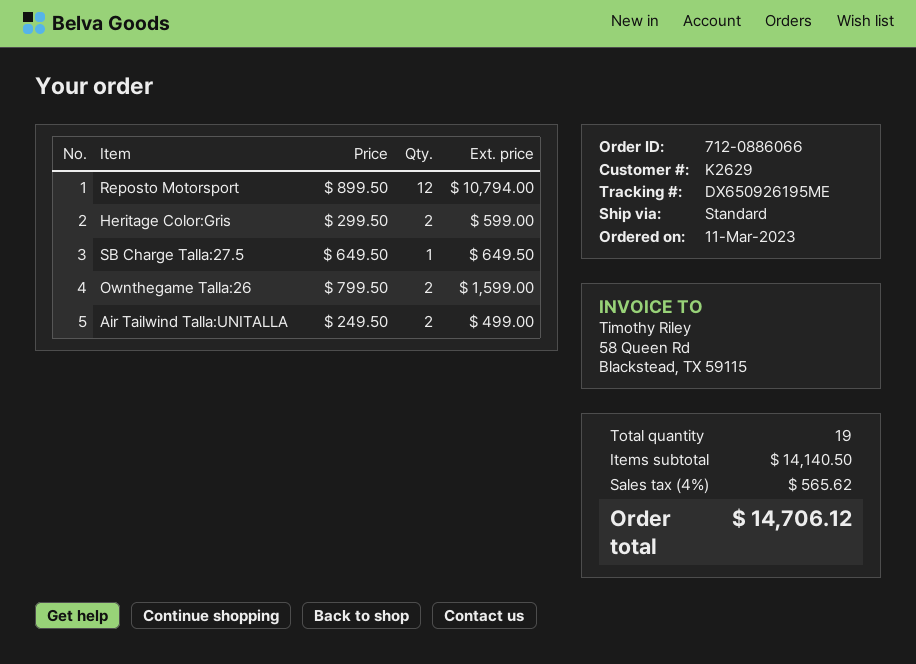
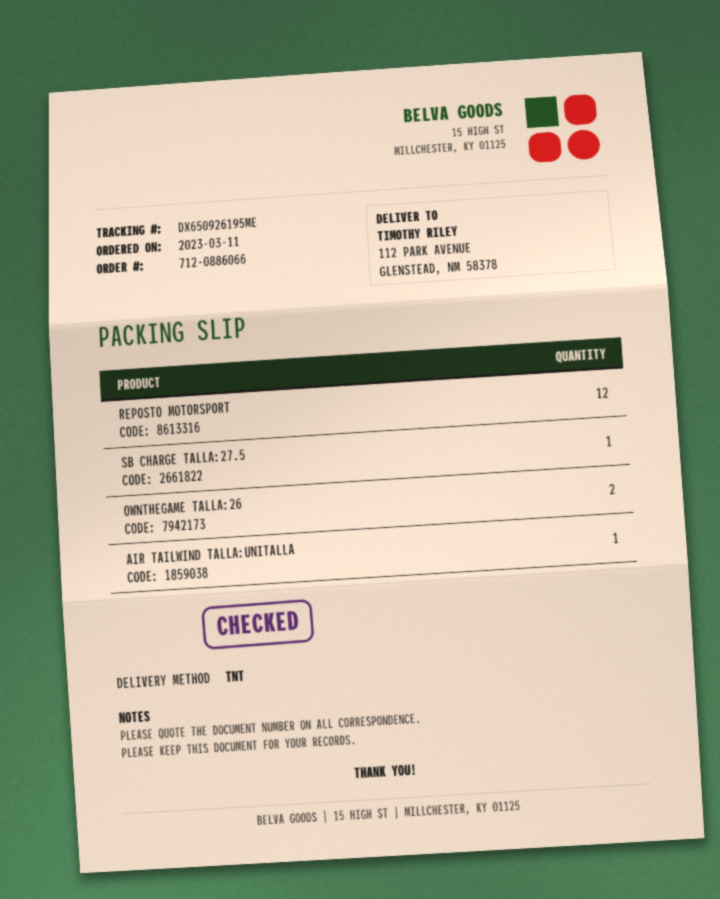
shipping method: standard -> TNT
Heritage Color:Gris: 2 -> none
Air Tailwind Talla:UNITALLA: 2 -> 1

